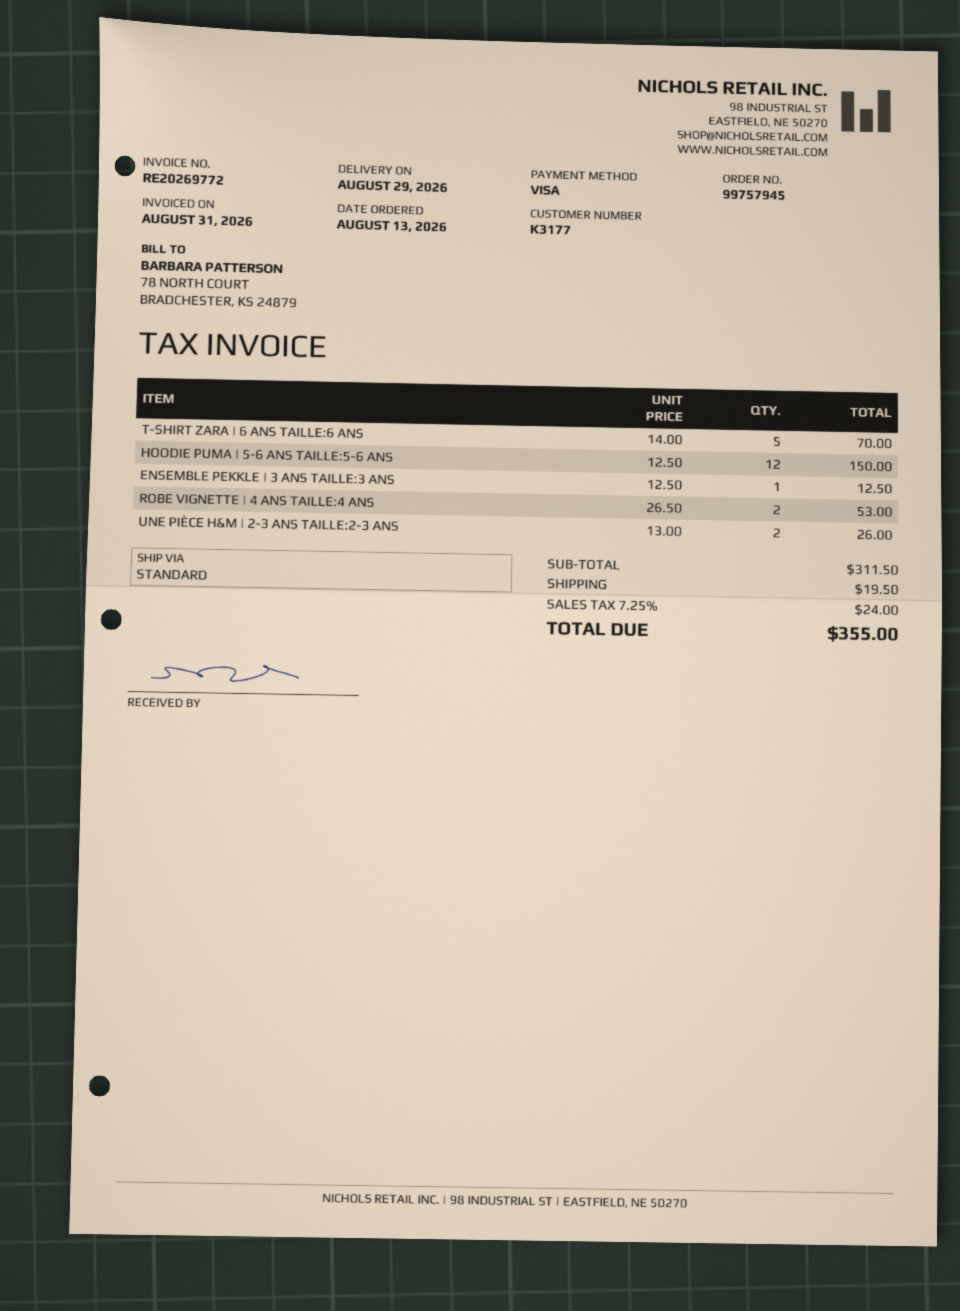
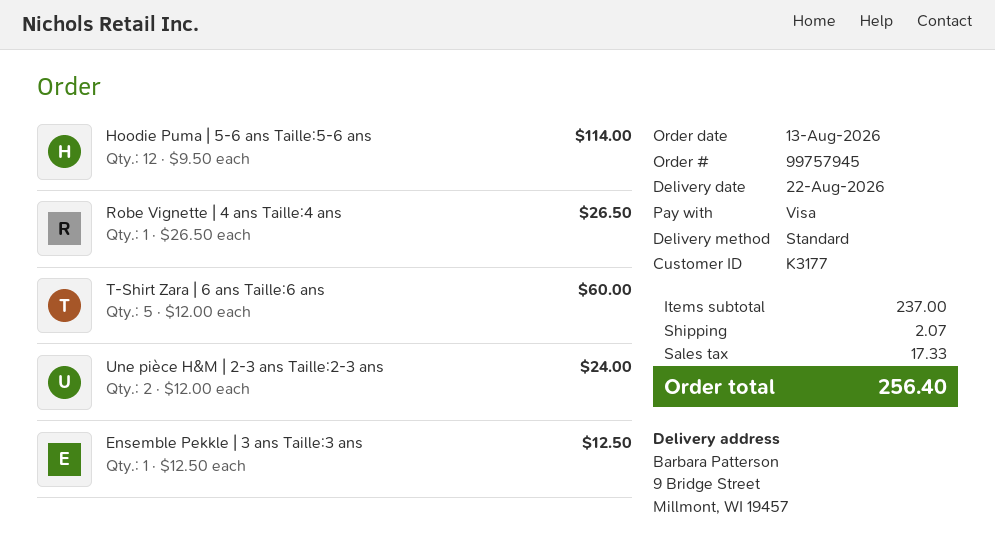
delivery date: 2026-08-29 -> 2026-08-22
T-SHIRT ZARA | 6 ANS TAILLE:6 ANS: 5 x 14.00 = 70.00 -> 5 x 12.00 = 60.00
HOODIE PUMA | 5-6 ANS TAILLE:5-6 ANS: 12 x 12.50 = 150.00 -> 12 x 9.50 = 114.00
ROBE VIGNETTE | 4 ANS TAILLE:4 ANS: 2 x 26.50 = 53.00 -> 1 x 26.50 = 26.50
UNE PIÈCE H&M | 2-3 ANS TAILLE:2-3 ANS: 2 x 13.00 = 26.00 -> 2 x 12.00 = 24.00
subtotal: 311.50 -> 237.00
shipping: 19.50 -> 2.07
tax: 24.00 -> 17.33
total: 355.00 -> 256.40

